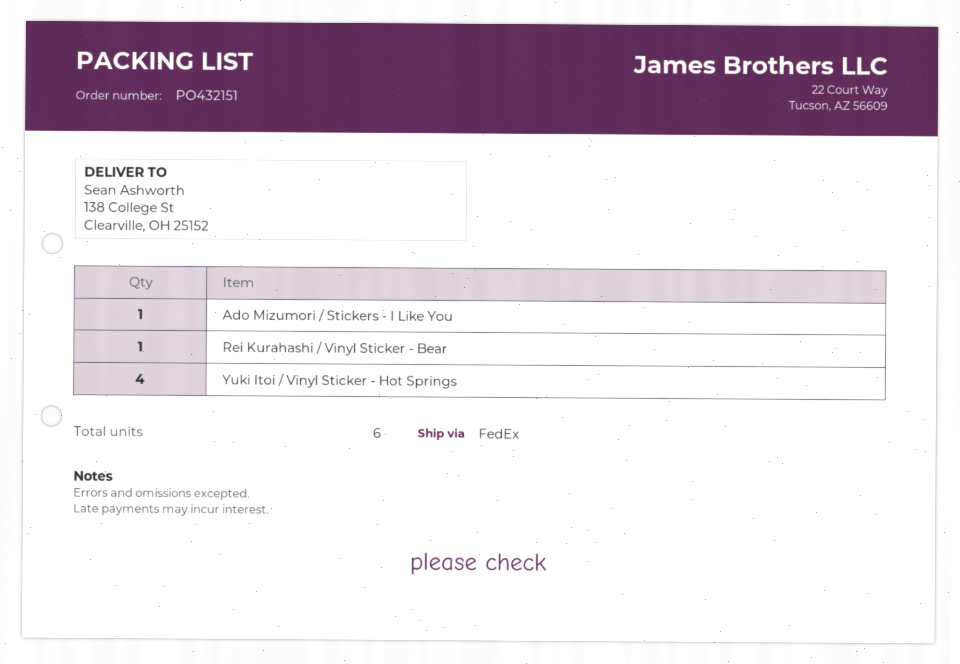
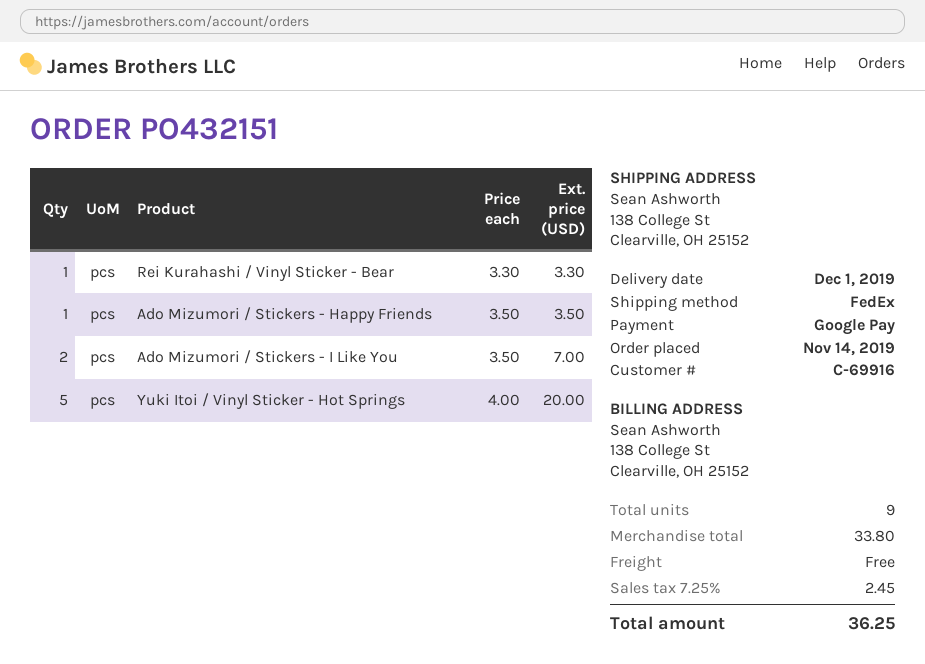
Ado Mizumori / Stickers - I Like You: 1 -> 2
Yuki Itoi / Vinyl Sticker - Hot Springs: 4 -> 5
Ado Mizumori / Stickers - Happy Friends: none -> 1
total quantity: 6 -> 9

